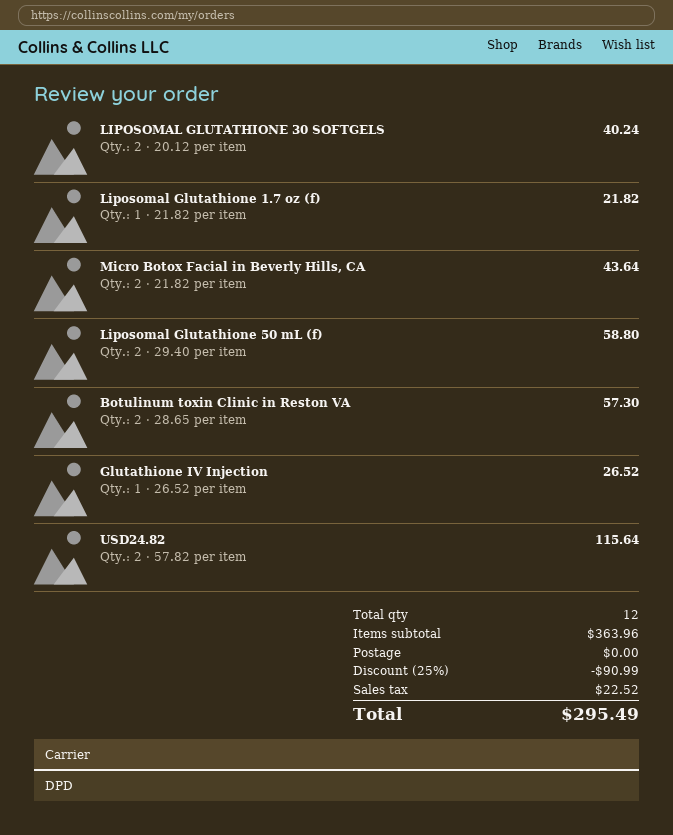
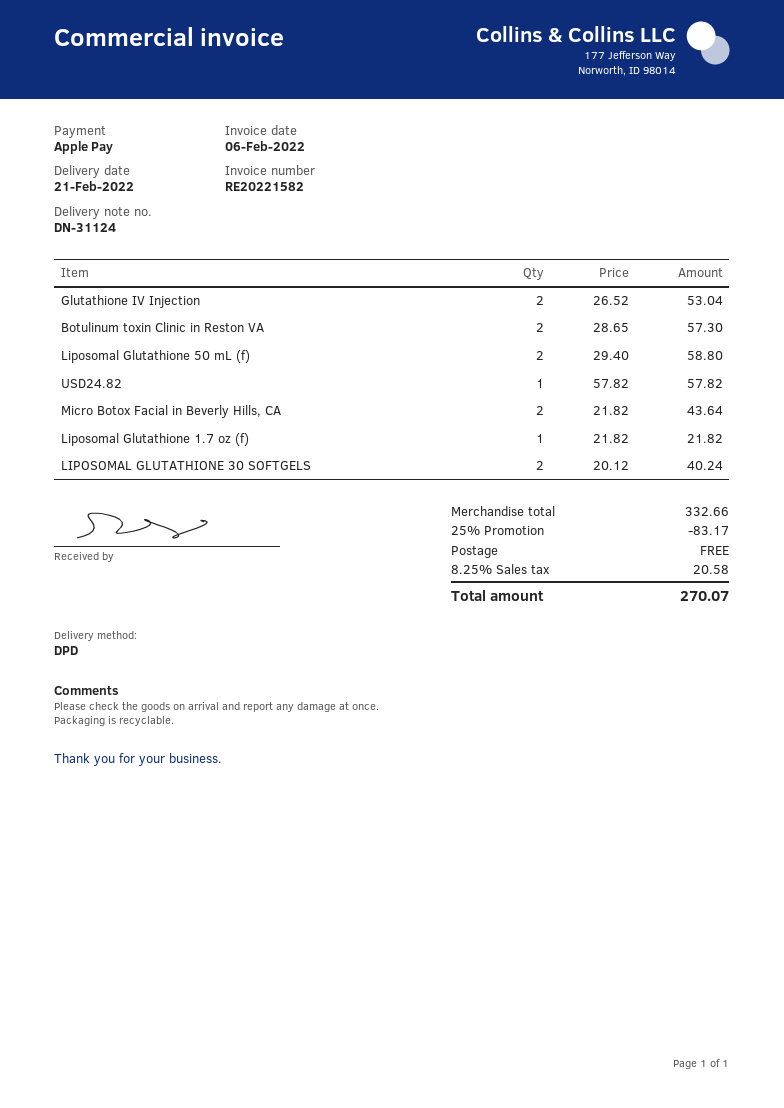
Glutathione IV Injection: 1 x 26.52 = 26.52 -> 2 x 26.52 = 53.04
USD24.82: 2 x 57.82 = 115.64 -> 1 x 57.82 = 57.82
subtotal: 363.96 -> 332.66
discount: 25% = 90.99 -> 25% = 83.17
tax: 22.52 -> 20.58
total: 295.49 -> 270.07

